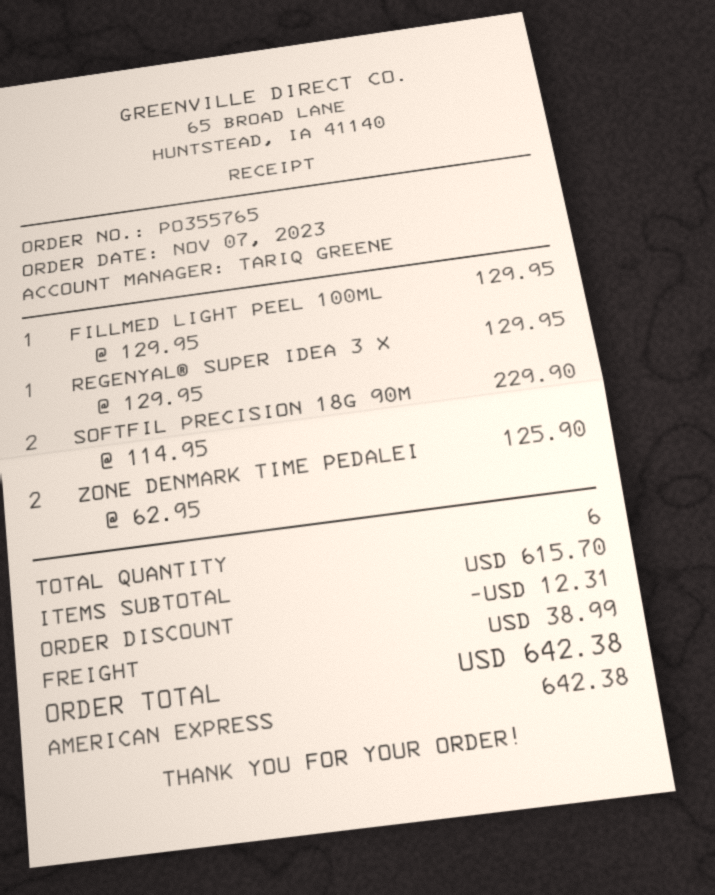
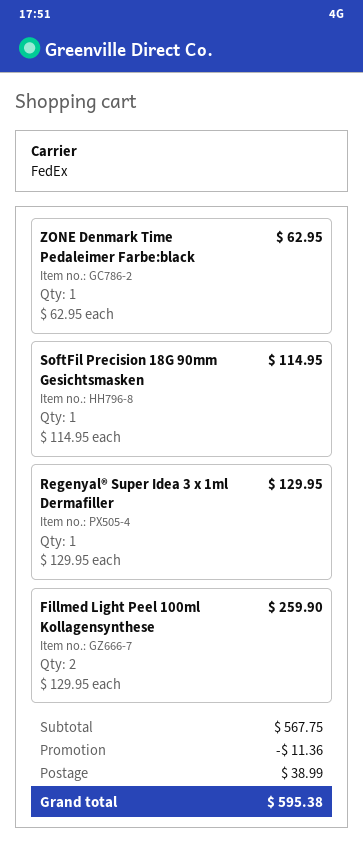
FILLMED LIGHT PEEL 100ML: 1 x 129.95 = 129.95 -> 2 x 129.95 = 259.90
SOFTFIL PRECISION 18G 90M: 2 x 114.95 = 229.90 -> 1 x 114.95 = 114.95
ZONE DENMARK TIME PEDALEI: 2 x 62.95 = 125.90 -> 1 x 62.95 = 62.95
subtotal: 615.70 -> 567.75
discount: 12.31 -> 11.36
total: 642.38 -> 595.38

